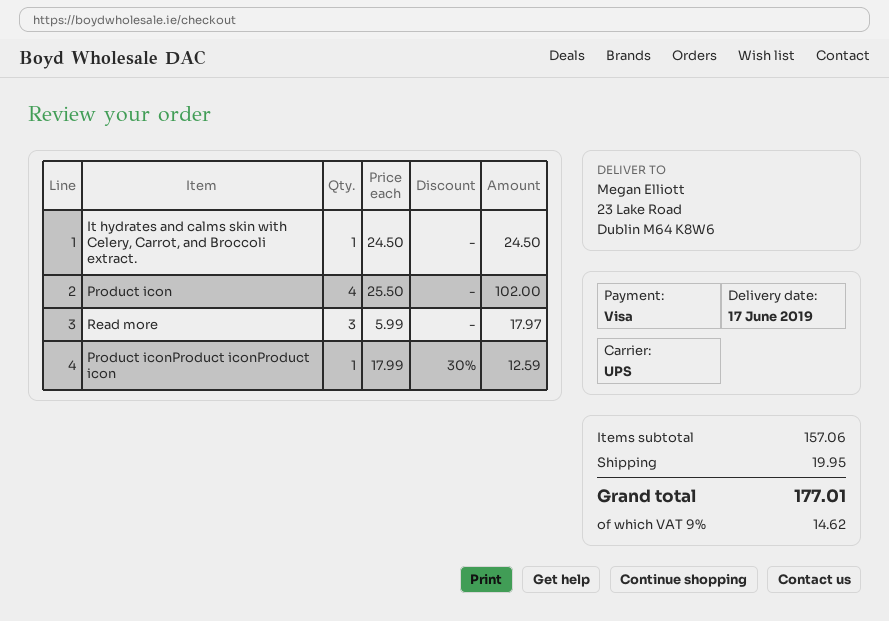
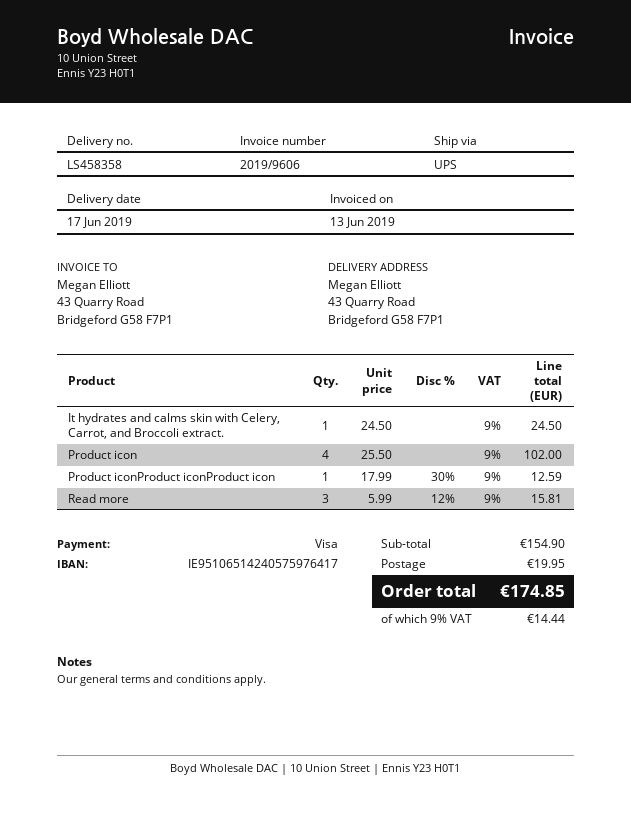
ship to: 23 Lake Road, Dublin M64 K8W6 -> 43 Quarry Road, Bridgeford G58 F7P1
Read more: 3 x 5.99 = 17.97 -> 3 x 5.99 - 12% = 15.81
subtotal: 157.06 -> 154.90
tax: 9% = 14.62 -> 9% = 14.44
total: 177.01 -> 174.85

